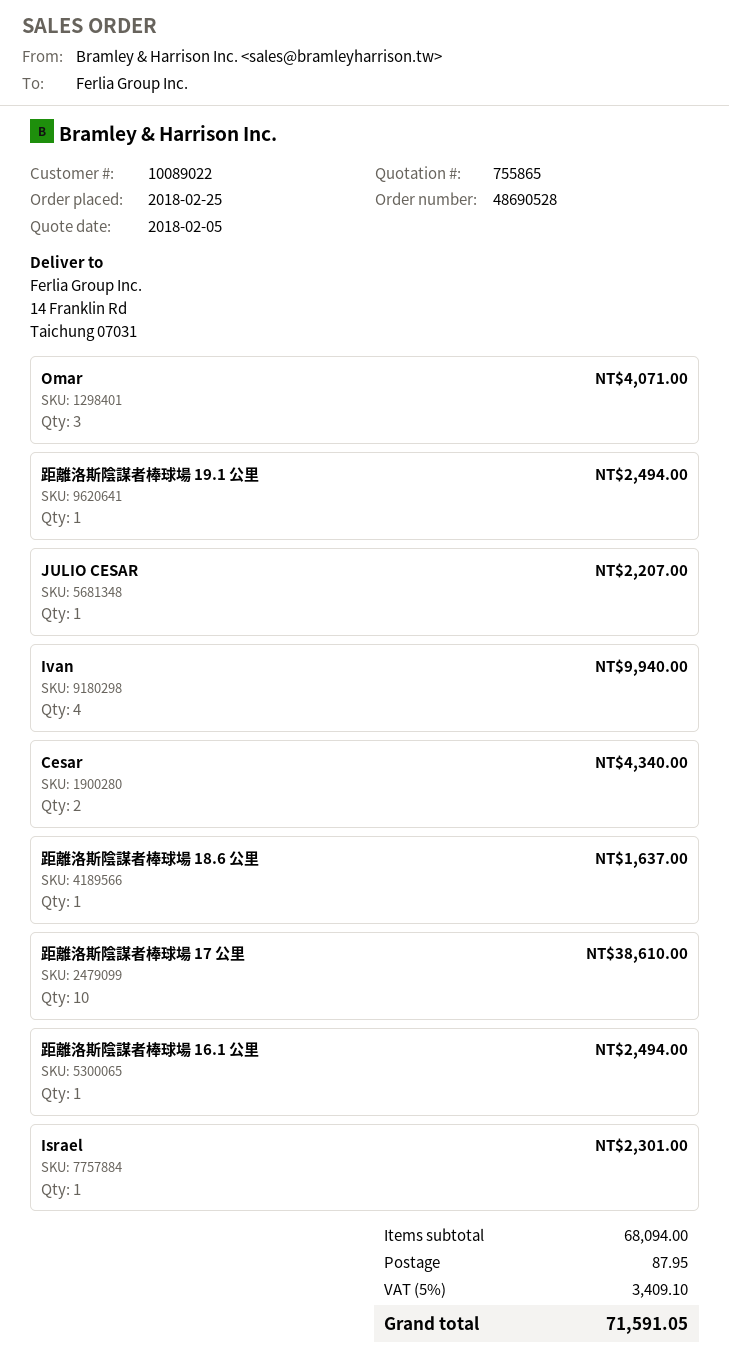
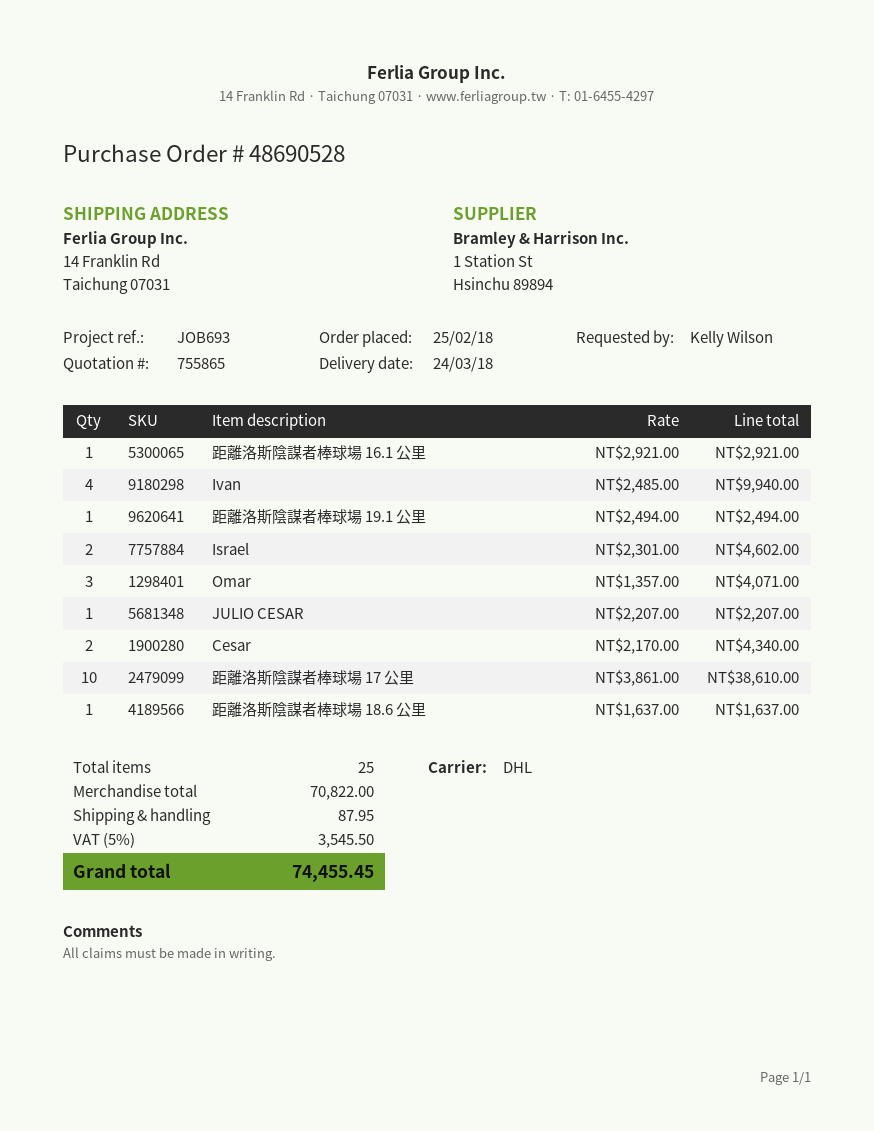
距離洛斯陰謀者棒球場 16.1 公里: 1 for 2494.00 -> 1 for 2921.00
Israel: 1 for 2301.00 -> 2 for 4602.00
subtotal: 68094.00 -> 70822.00
tax: 5% = 3409.10 -> 5% = 3545.50
total: 71591.05 -> 74455.45

